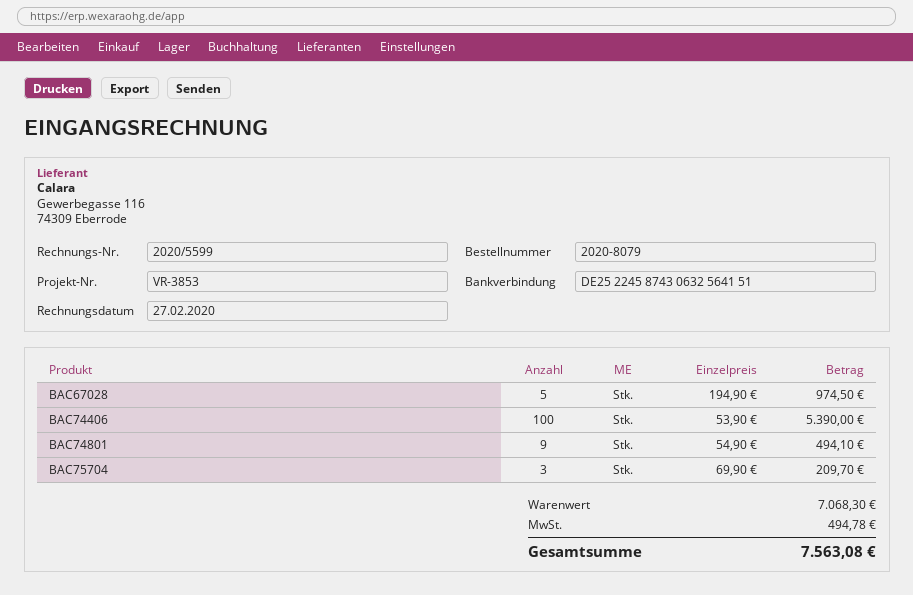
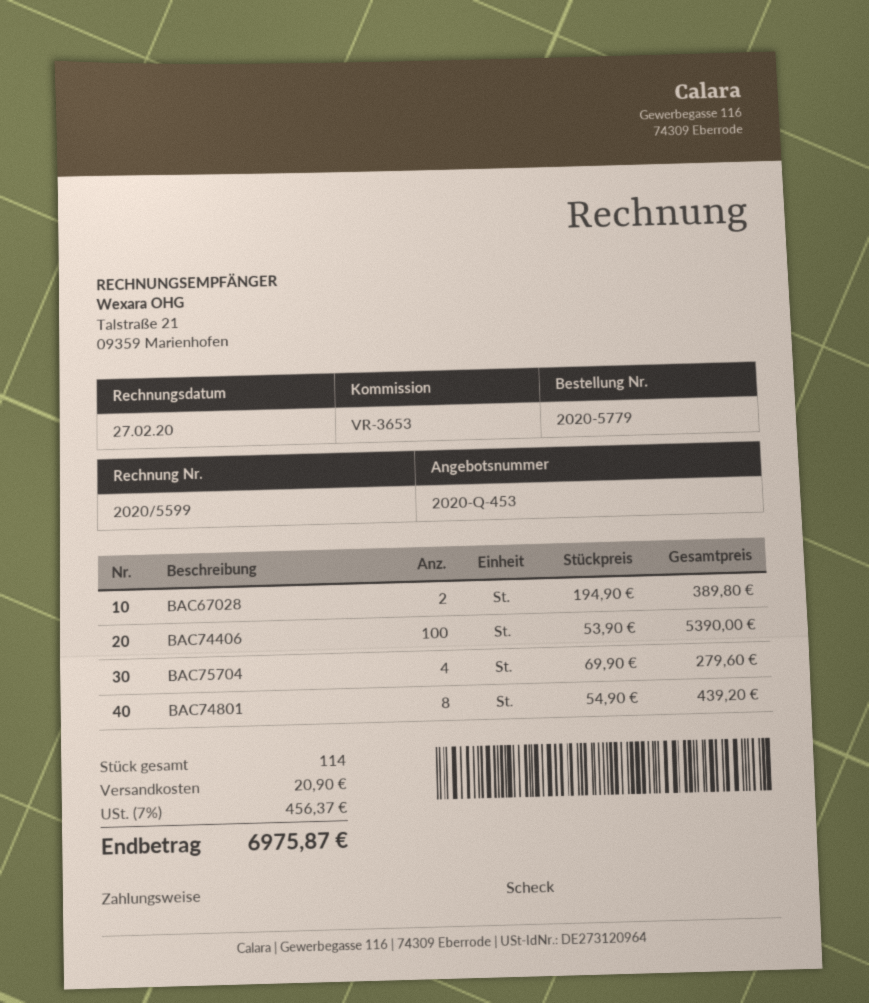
order number: 2020-8079 -> 2020-5779
reference: VR-3853 -> VR-3653
BAC67028: 5 x 194.90 = 974.50 -> 2 x 194.90 = 389.80
BAC74801: 9 x 54.90 = 494.10 -> 8 x 54.90 = 439.20
BAC75704: 3 x 69.90 = 209.70 -> 4 x 69.90 = 279.60
shipping: none -> 20.90
tax: 494.78 -> 456.37
total: 7563.08 -> 6975.87

